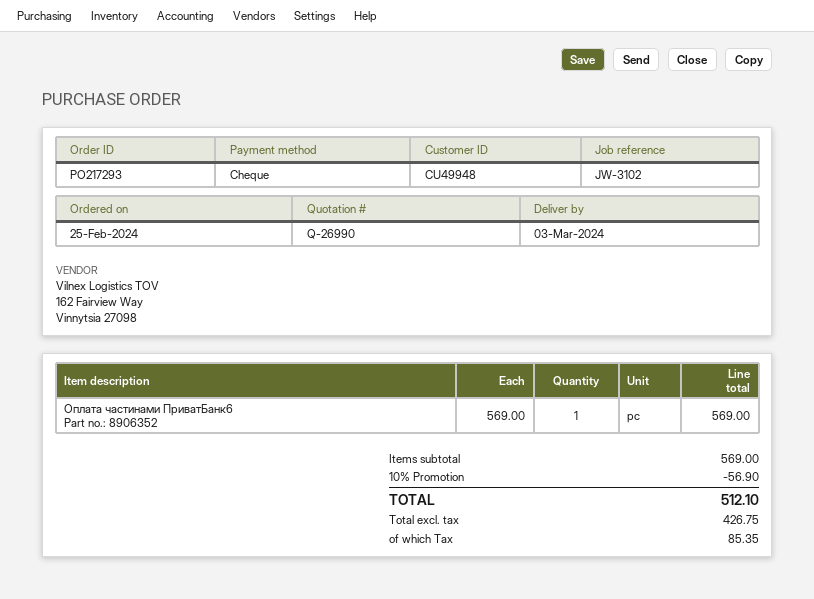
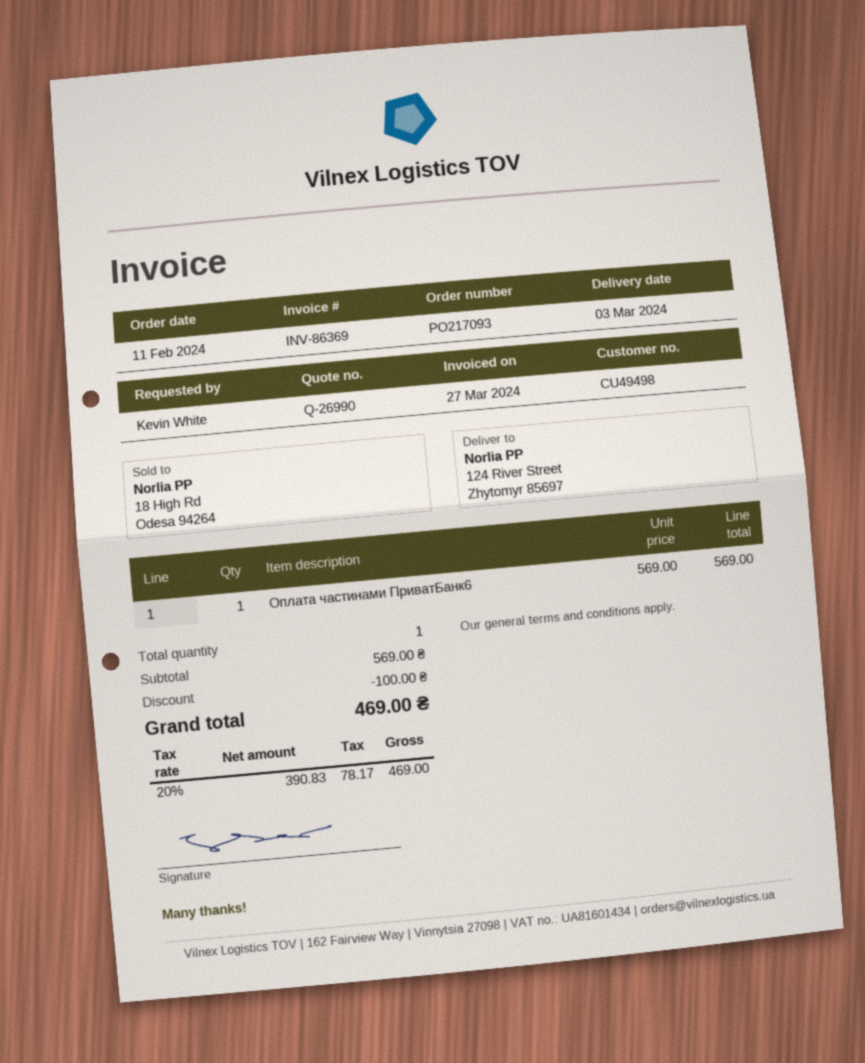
order number: PO217293 -> PO217093
order date: 2024-02-25 -> 2024-02-11
customer number: CU49948 -> CU49498
discount: 56.90 -> 100.00
net: 426.75 -> 390.83
tax: 85.35 -> 78.17
total: 512.10 -> 469.00

